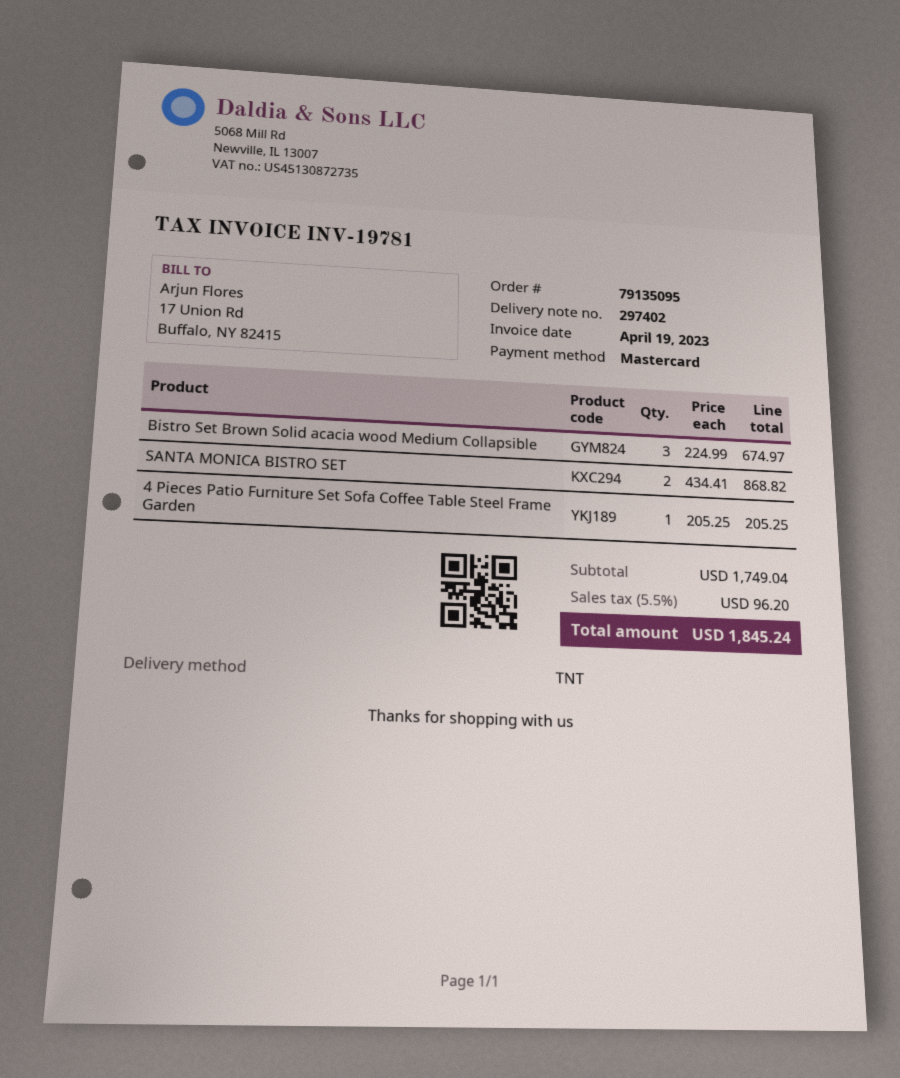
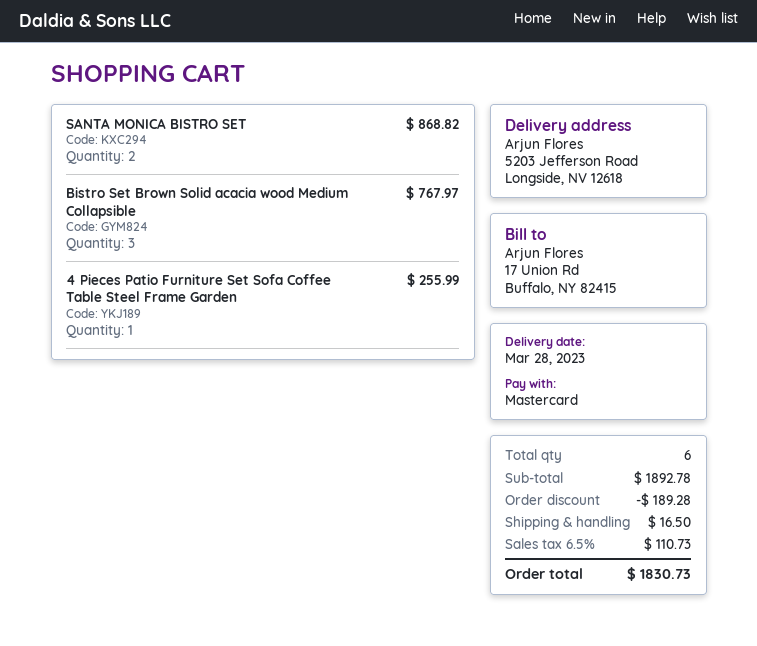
Bistro Set Brown Solid acacia wood Medium Collapsible: 3 for 674.97 -> 3 for 767.97
4 Pieces Patio Furniture Set Sofa Coffee Table Steel Frame Garden: 1 for 205.25 -> 1 for 255.99
subtotal: 1749.04 -> 1892.78
discount: none -> 189.28
shipping: none -> 16.50
tax: 5.5% = 96.20 -> 6.5% = 110.73
total: 1845.24 -> 1830.73

